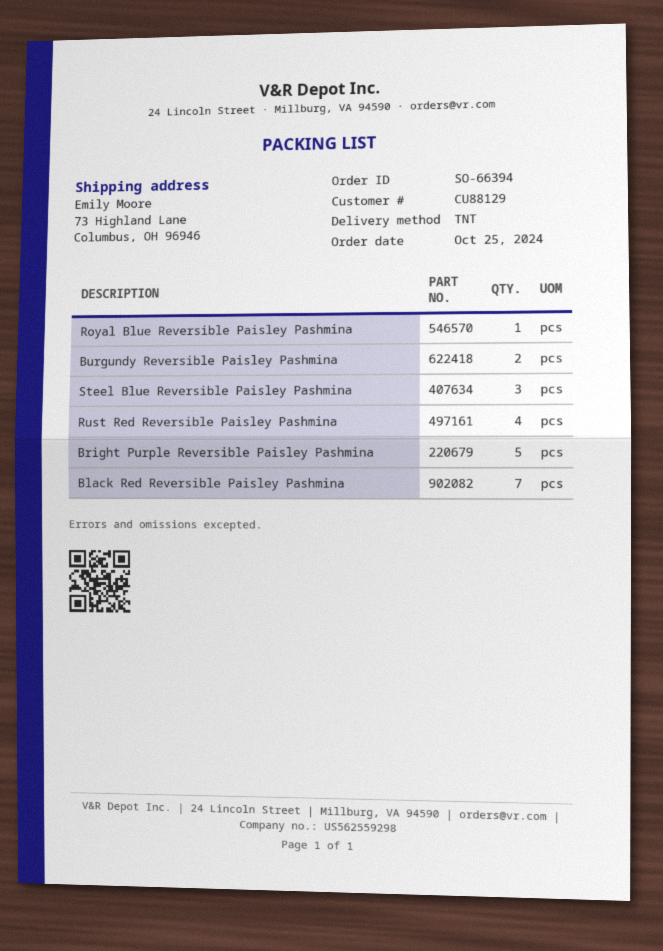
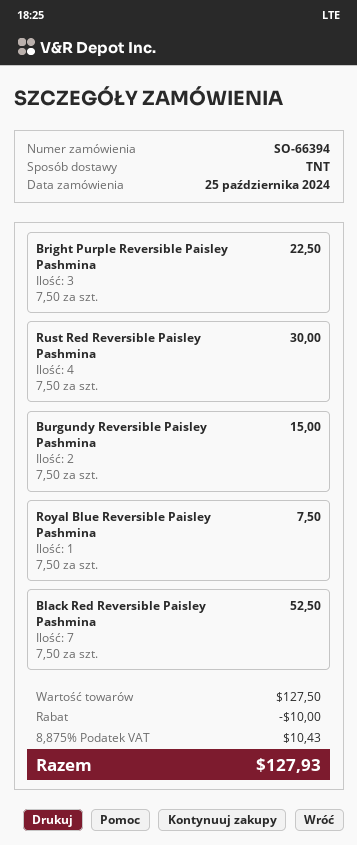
Steel Blue Reversible Paisley Pashmina: 3 -> none
Bright Purple Reversible Paisley Pashmina: 5 -> 3

